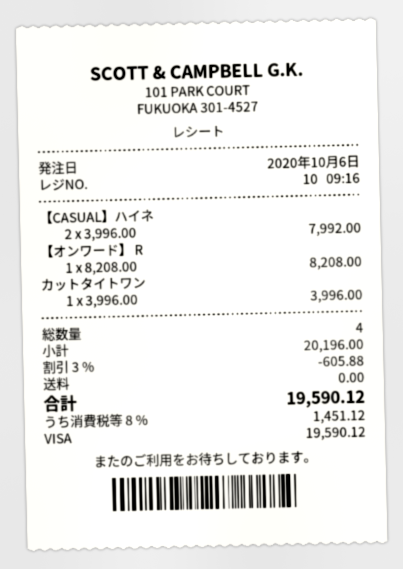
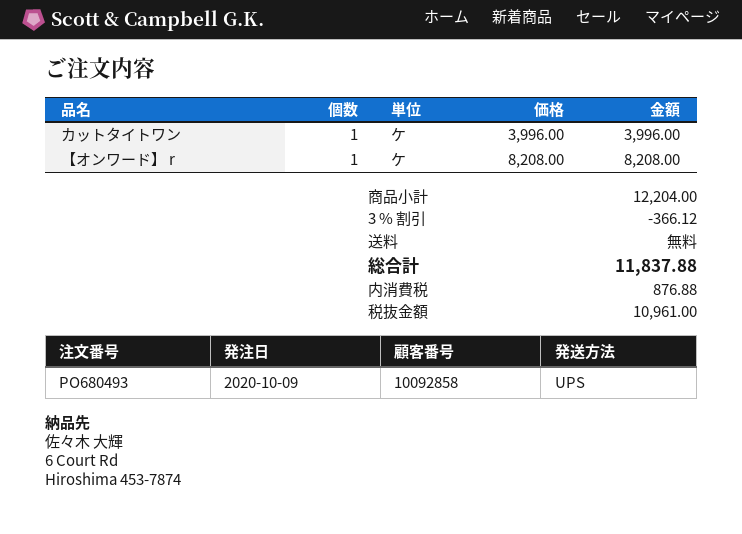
order date: 2020-10-06 -> 2020-10-09
【CASUAL】ハイネ: 2 x 3996.00 = 7992.00 -> none
subtotal: 20196.00 -> 12204.00
discount: 3% = 605.88 -> 3% = 366.12
tax: 1451.12 -> 876.88
total: 19590.12 -> 11837.88

